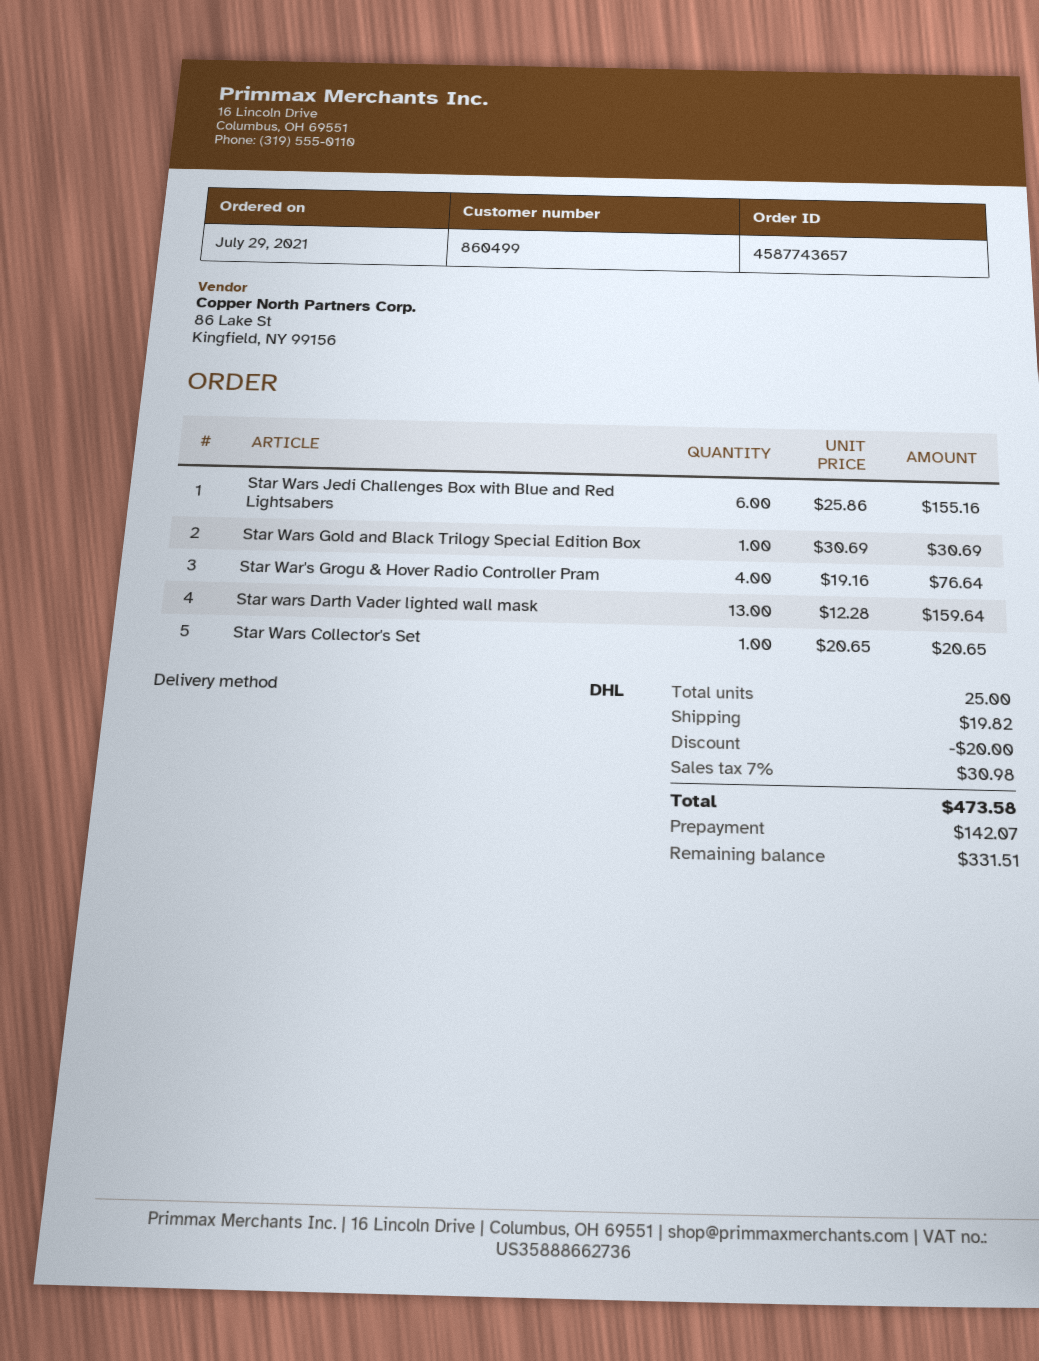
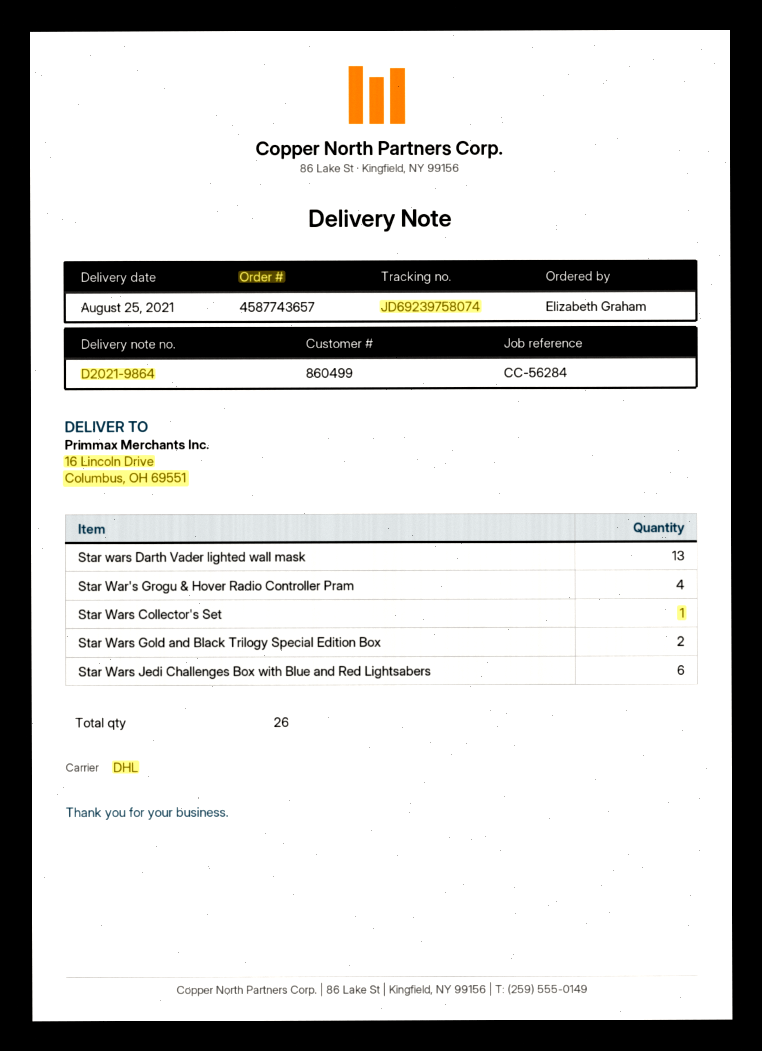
Star Wars Gold and Black Trilogy Special Edition Box: 1 -> 2
total quantity: 25 -> 26

